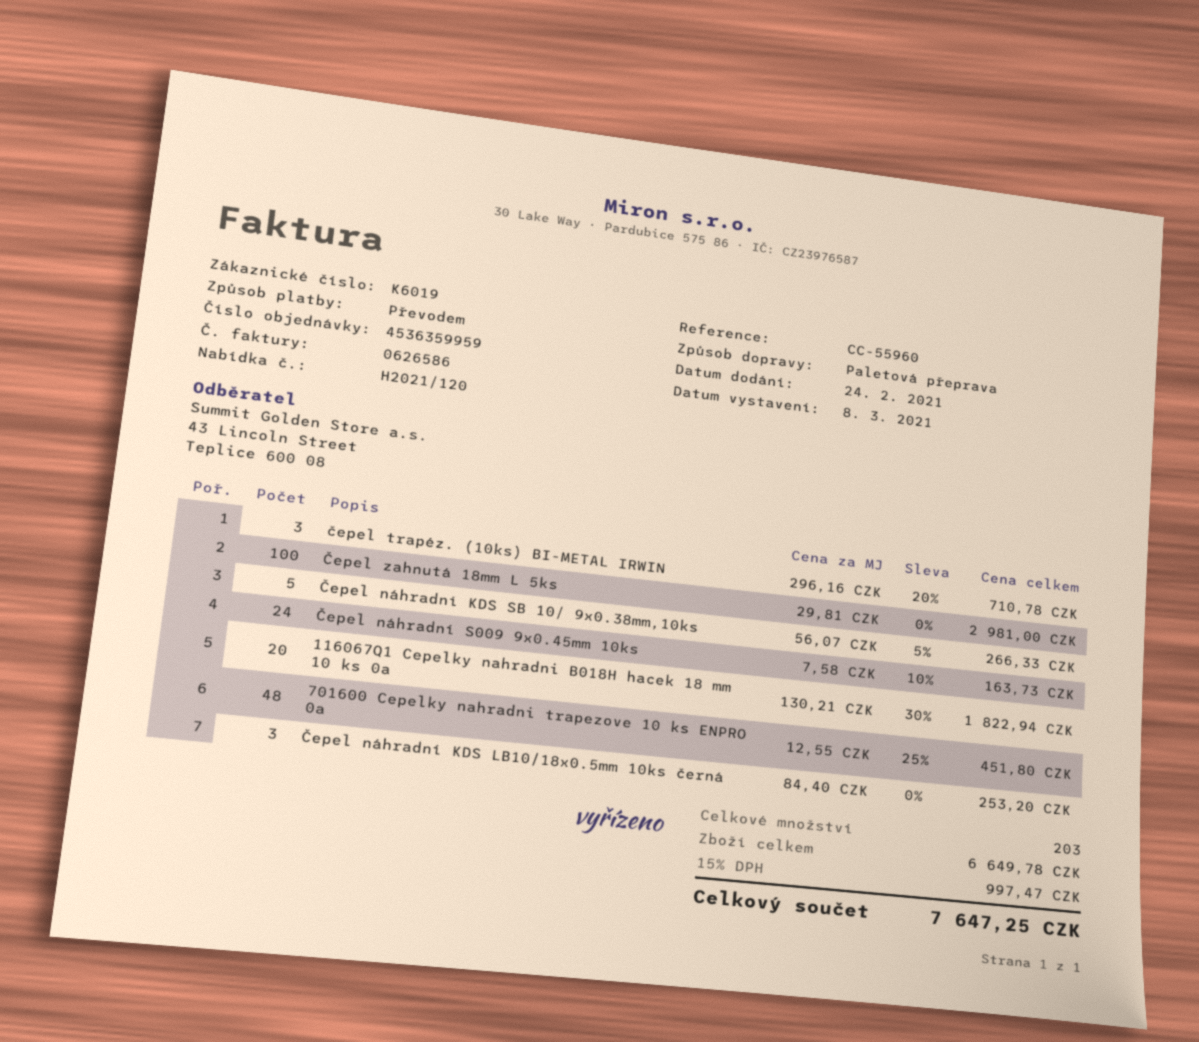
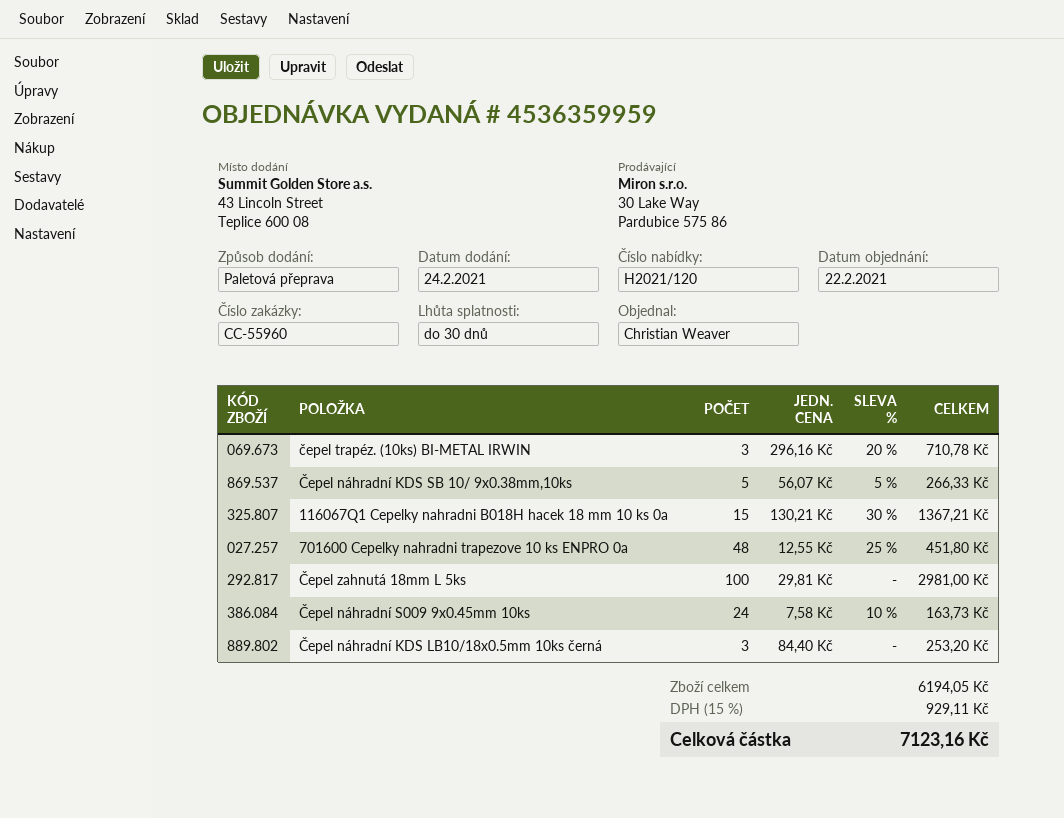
116067Q1 Cepelky nahradni B018H hacek 18 mm 10 ks 0a: 20 x 130.21 - 30% = 1822.94 -> 15 x 130.21 - 30% = 1367.21
subtotal: 6649.78 -> 6194.05
tax: 15% = 997.47 -> 15% = 929.11
total: 7647.25 -> 7123.16

